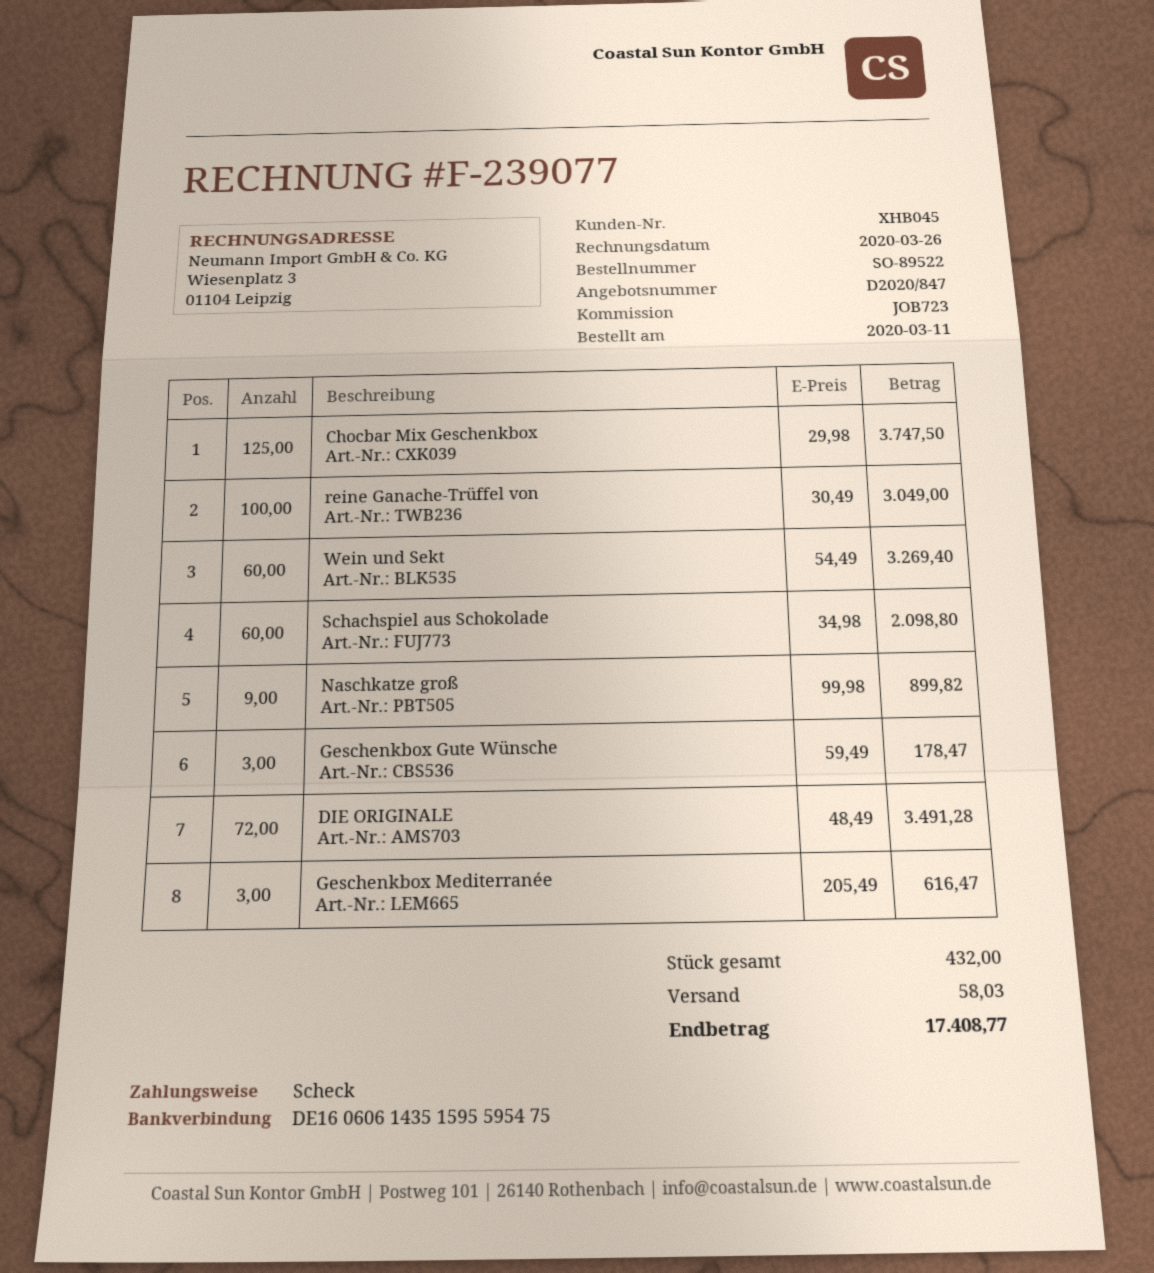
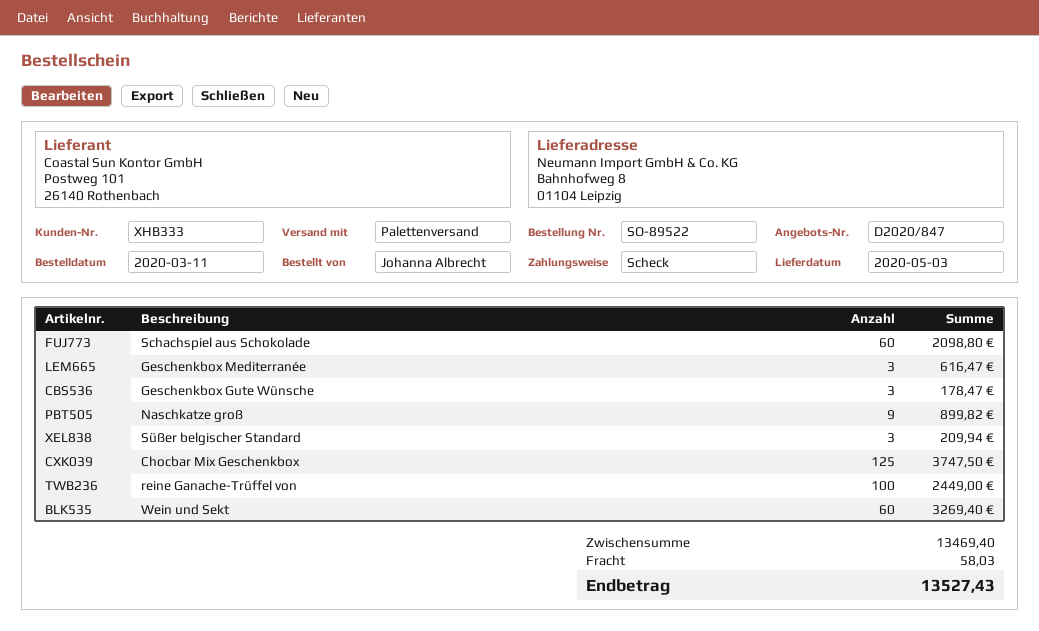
customer number: XHB045 -> XHB333
reine Ganache-Trüffel von: 100 for 3049.00 -> 100 for 2449.00
DIE ORIGINALE: 72 for 3491.28 -> none
Süßer belgischer Standard: none -> 3 for 209.94
total: 17408.77 -> 13527.43

